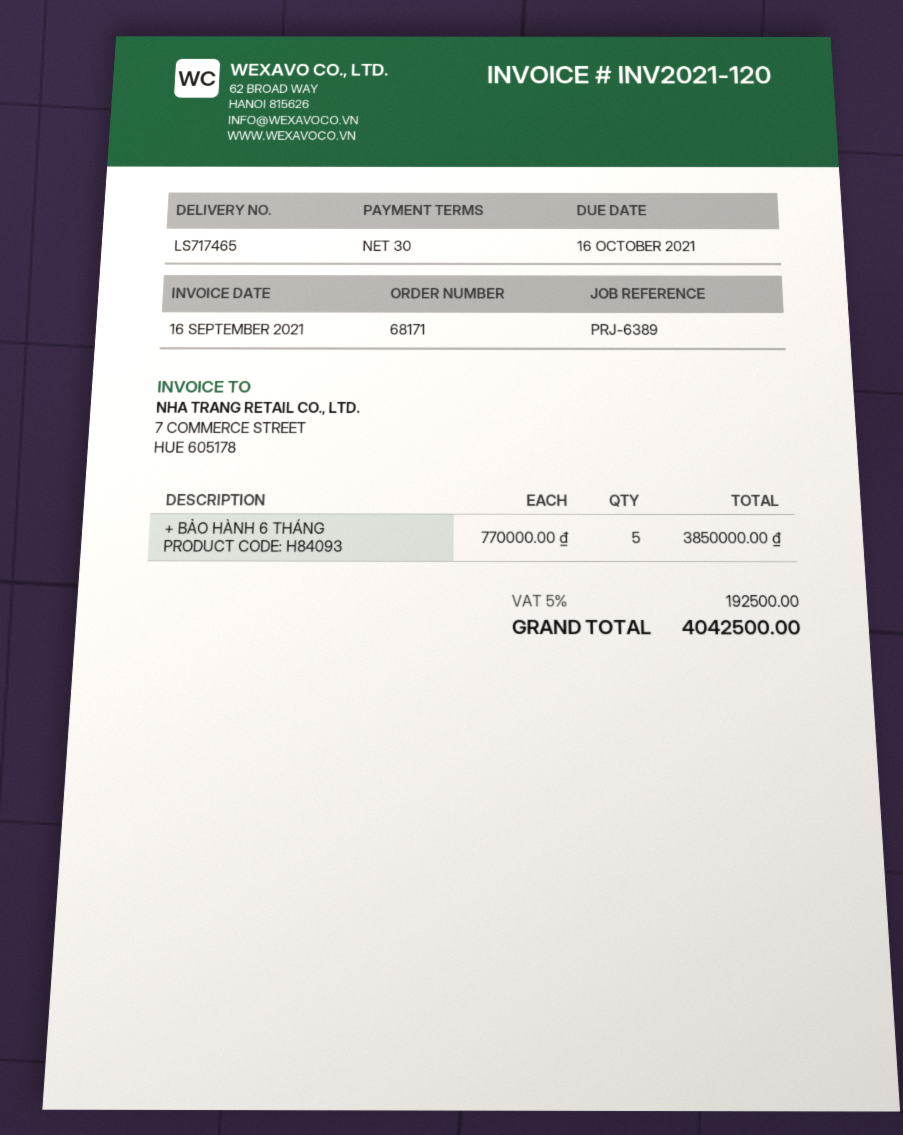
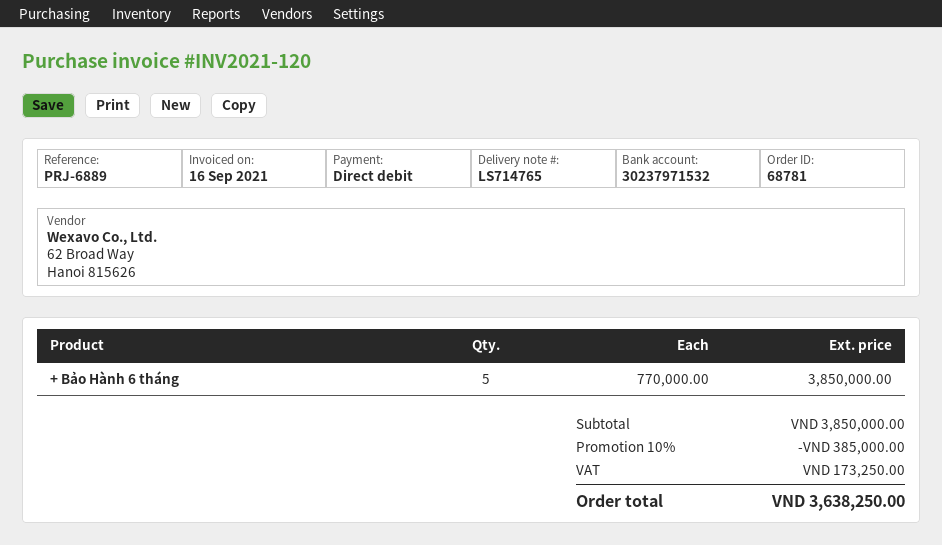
order number: 68171 -> 68781
delivery note number: LS717465 -> LS714765
reference: PRJ-6389 -> PRJ-6889
discount: none -> 10% = 385000.00
tax: 192500.00 -> 173250.00
total: 4042500.00 -> 3638250.00

